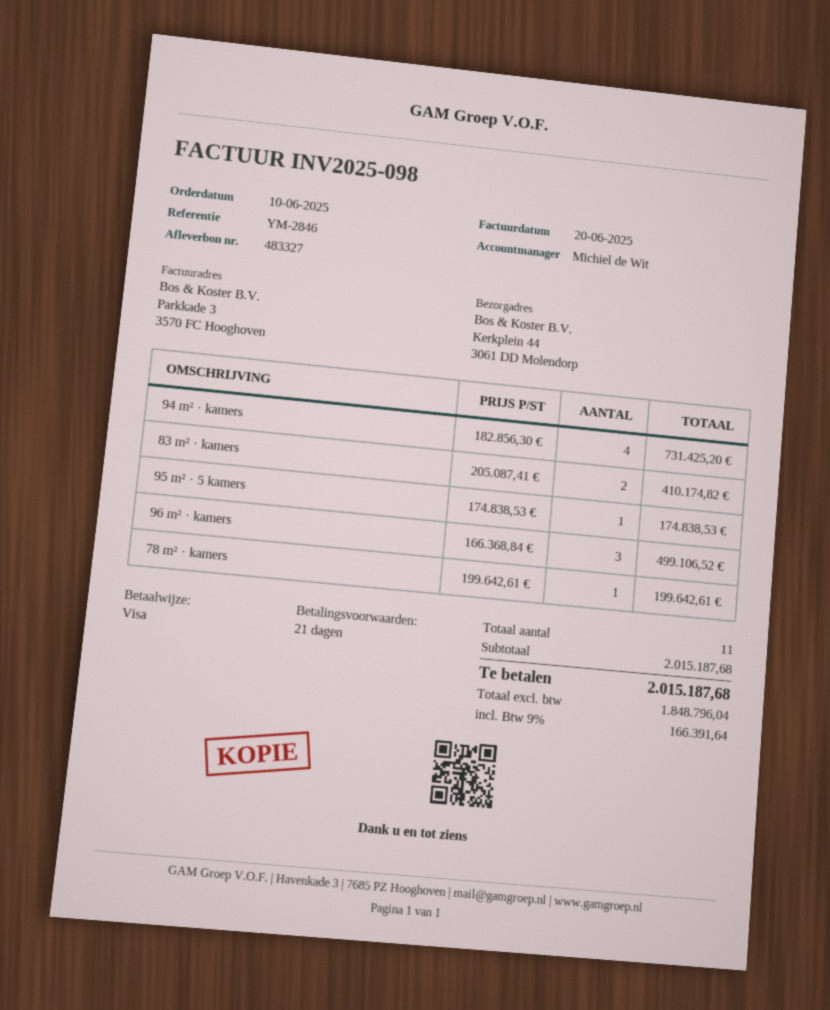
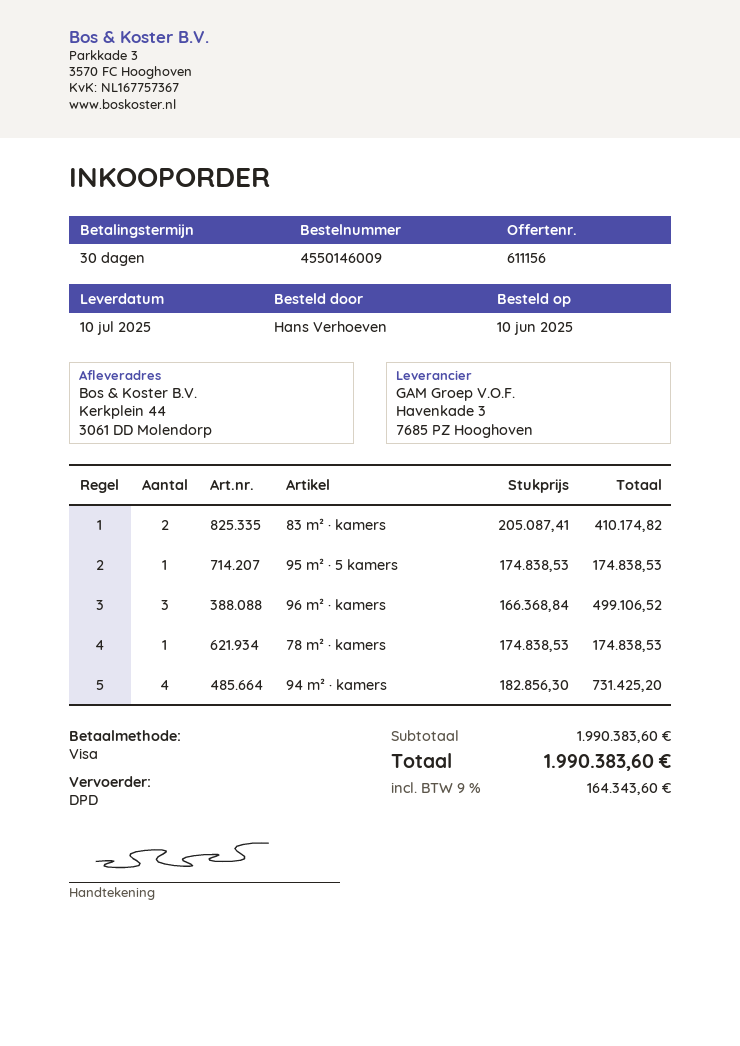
payment terms: 21 days -> 30 days
78 m² · kamers: 1 x 199642.61 = 199642.61 -> 1 x 174838.53 = 174838.53
subtotal: 2015187.68 -> 1990383.60
tax: 9% = 166391.64 -> 9% = 164343.60
total: 2015187.68 -> 1990383.60

